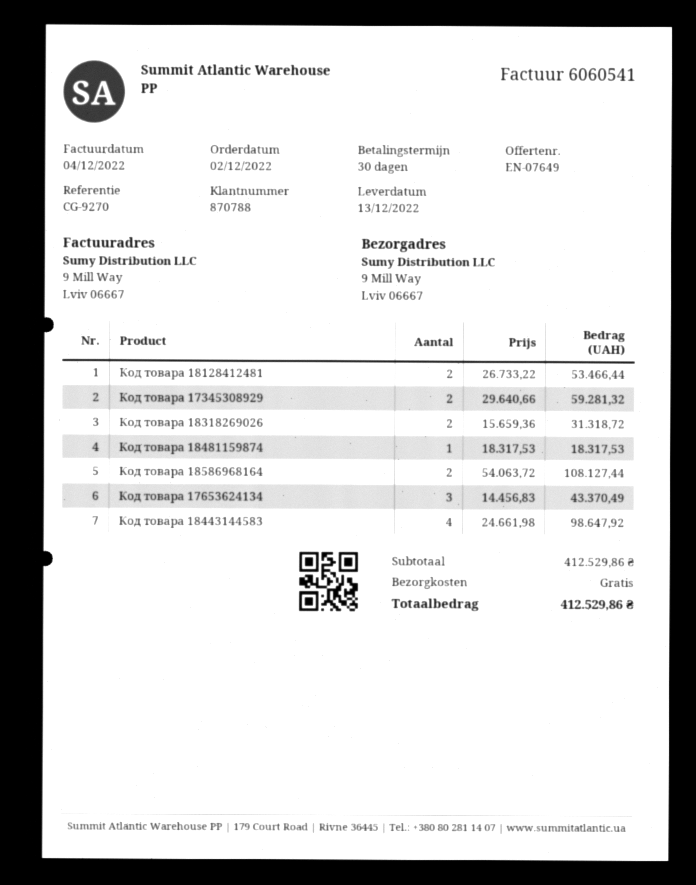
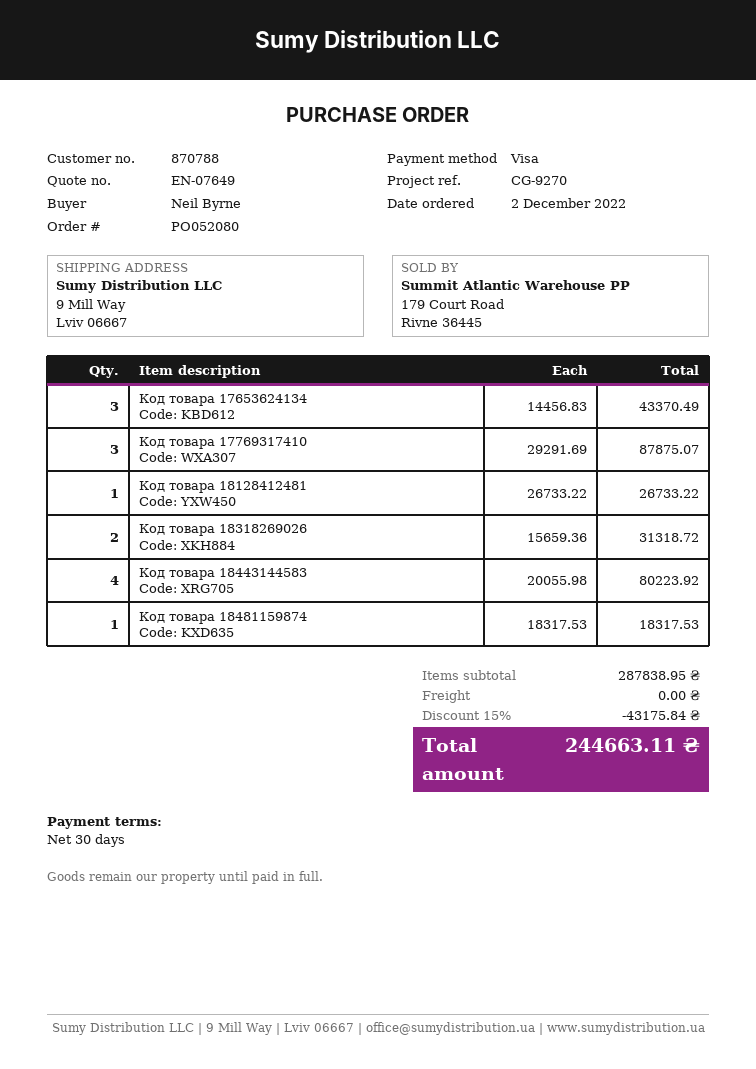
Код товара 18128412481: 2 x 26733.22 = 53466.44 -> 1 x 26733.22 = 26733.22
Код товара 17345308929: 2 x 29640.66 = 59281.32 -> none
Код товара 18586968164: 2 x 54063.72 = 108127.44 -> none
Код товара 18443144583: 4 x 24661.98 = 98647.92 -> 4 x 20055.98 = 80223.92
Код товара 17769317410: none -> 3 x 29291.69 = 87875.07
subtotal: 412529.86 -> 287838.95
discount: none -> 15% = 43175.84
total: 412529.86 -> 244663.11

